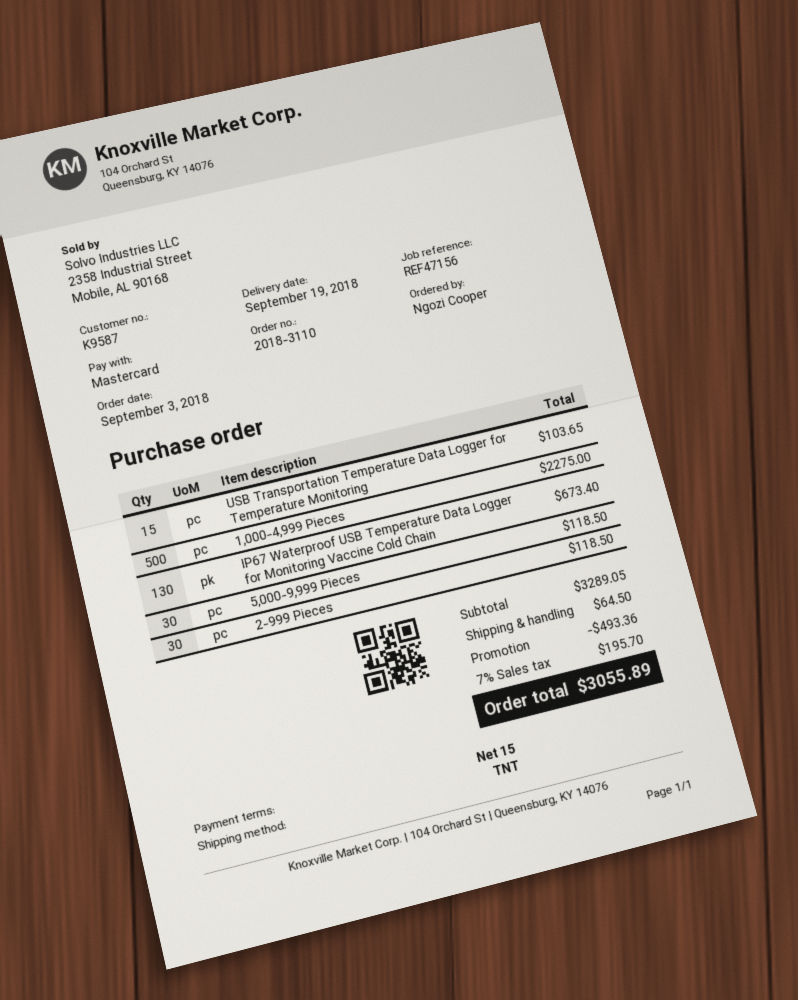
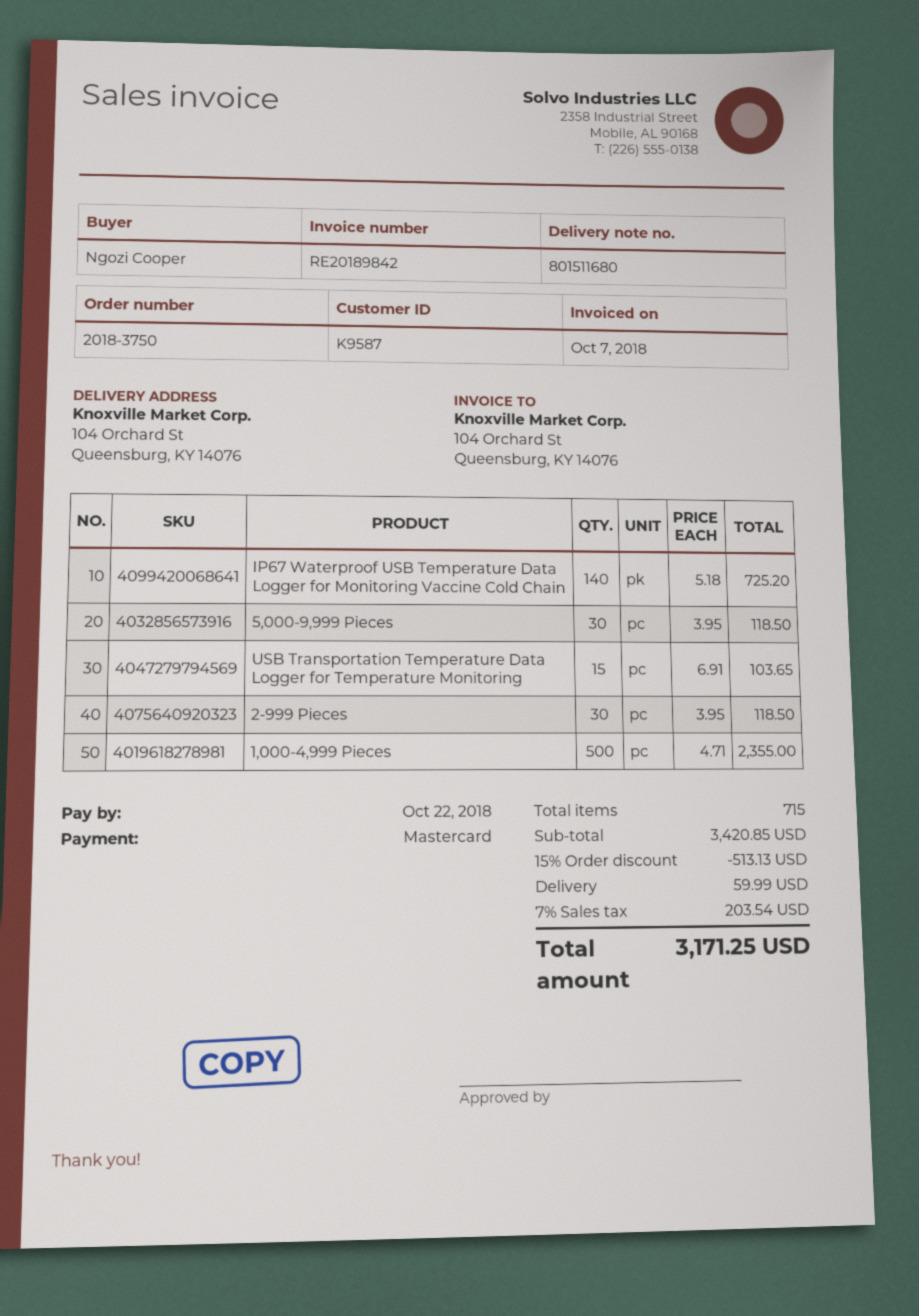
order number: 2018-3110 -> 2018-3750
1,000-4,999 Pieces: 500 for 2275.00 -> 500 for 2355.00
IP67 Waterproof USB Temperature Data Logger for Monitoring Vaccine Cold Chain: 130 for 673.40 -> 140 for 725.20
subtotal: 3289.05 -> 3420.85
discount: 493.36 -> 513.13
shipping: 64.50 -> 59.99
tax: 7% = 195.70 -> 7% = 203.54
total: 3055.89 -> 3171.25

